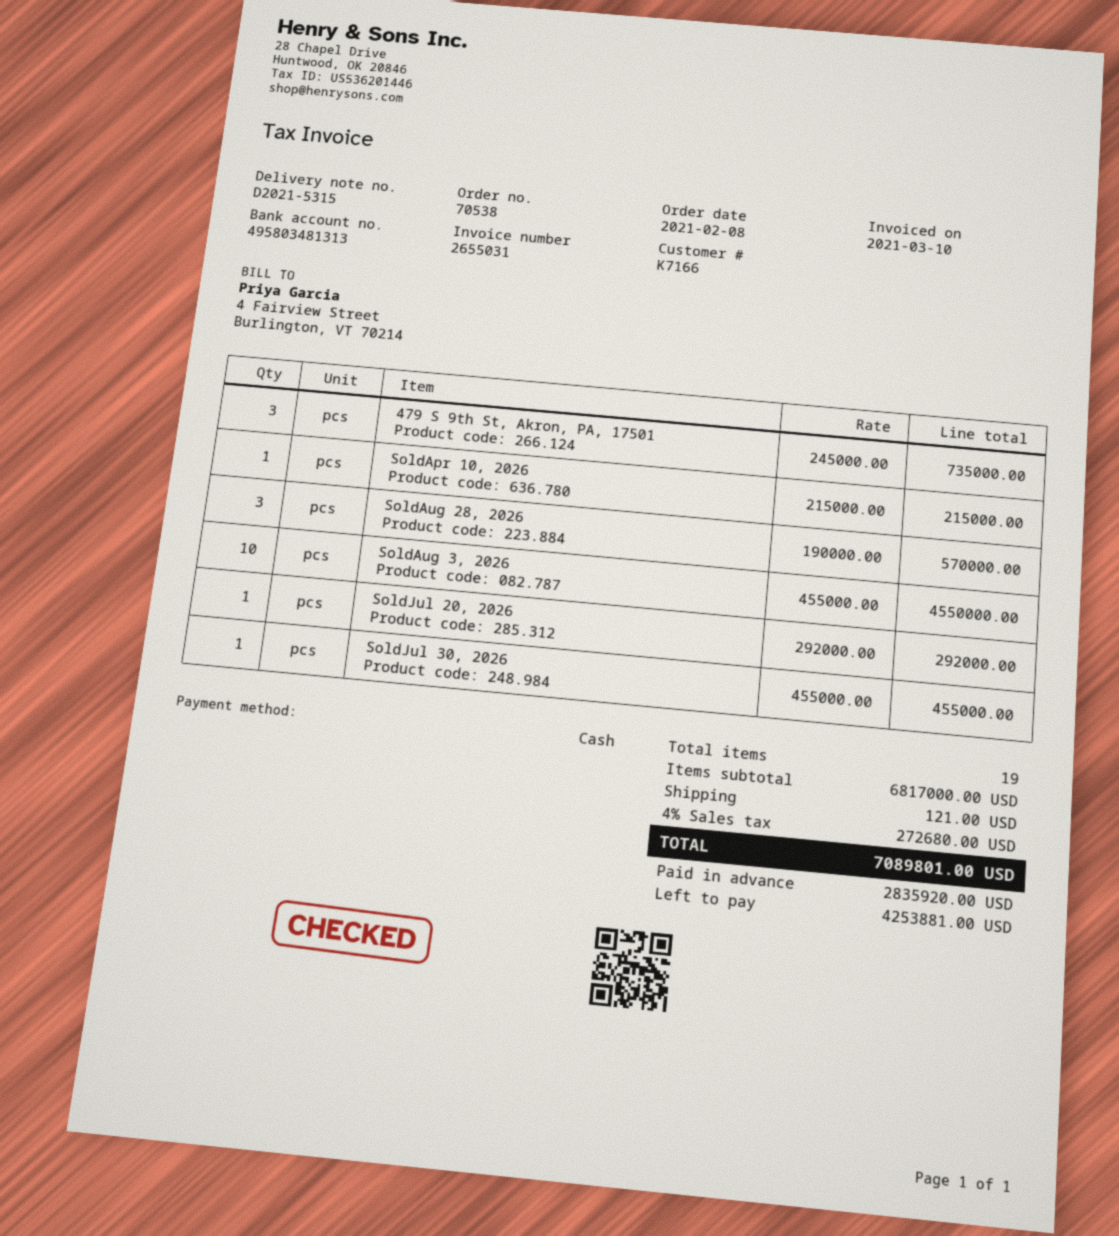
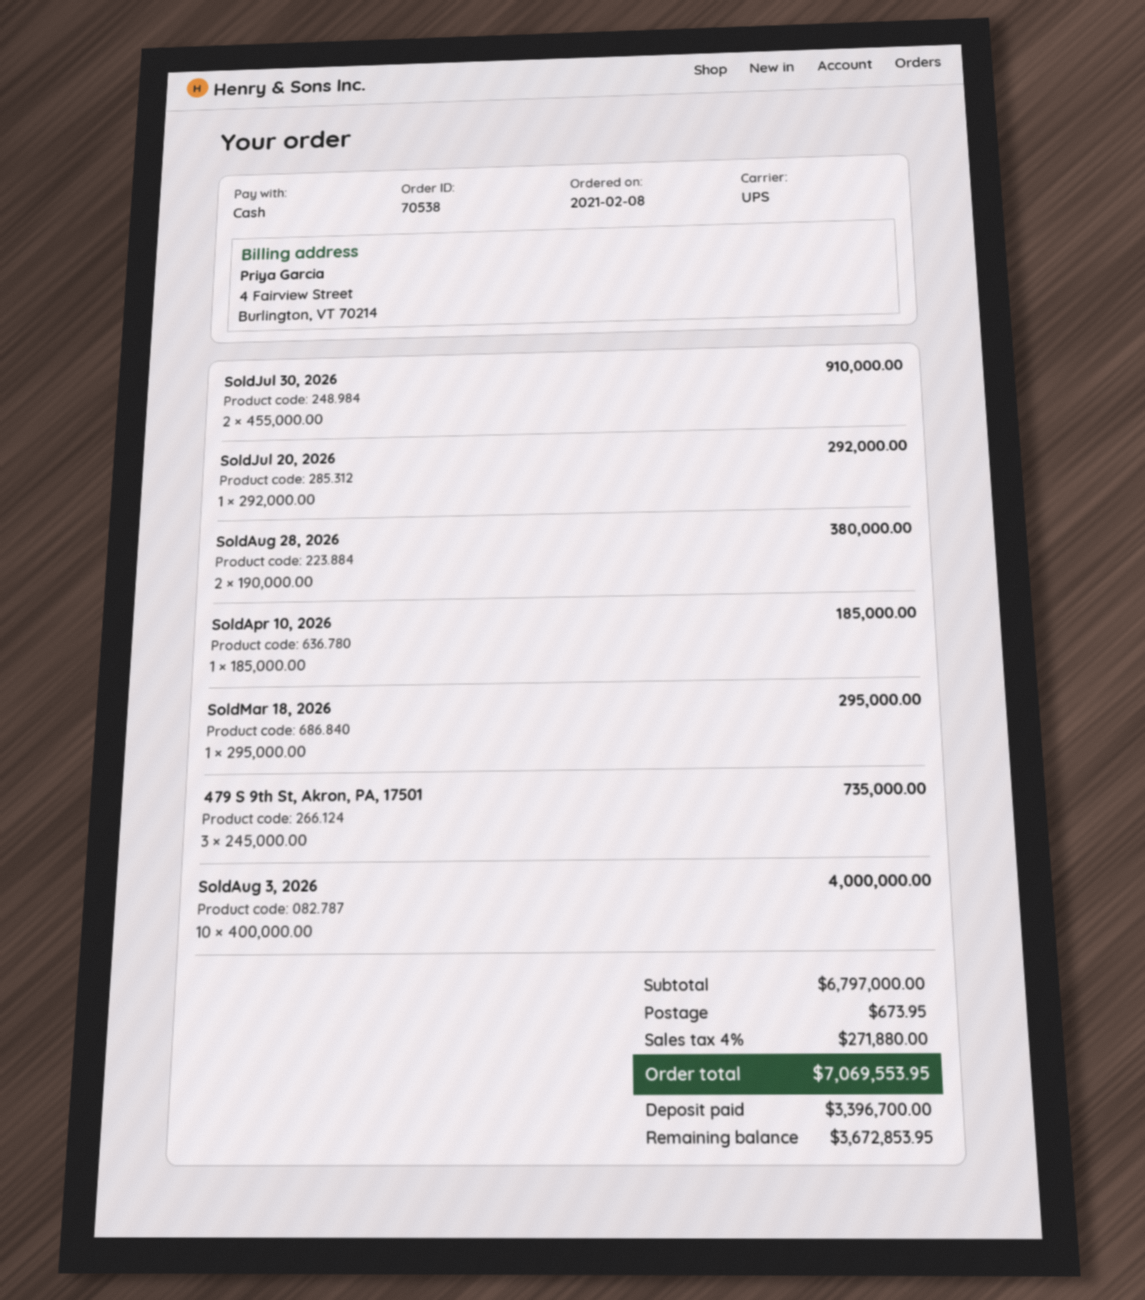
SoldApr 10, 2026: 1 x 215000.00 = 215000.00 -> 1 x 185000.00 = 185000.00
SoldAug 28, 2026: 3 x 190000.00 = 570000.00 -> 2 x 190000.00 = 380000.00
SoldAug 3, 2026: 10 x 455000.00 = 4550000.00 -> 10 x 400000.00 = 4000000.00
SoldJul 30, 2026: 1 x 455000.00 = 455000.00 -> 2 x 455000.00 = 910000.00
SoldMar 18, 2026: none -> 1 x 295000.00 = 295000.00
subtotal: 6817000.00 -> 6797000.00
shipping: 121.00 -> 673.95
tax: 4% = 272680.00 -> 4% = 271880.00
total: 7089801.00 -> 7069553.95
deposit: 2835920.00 -> 3396700.00
balance: 4253881.00 -> 3672853.95

